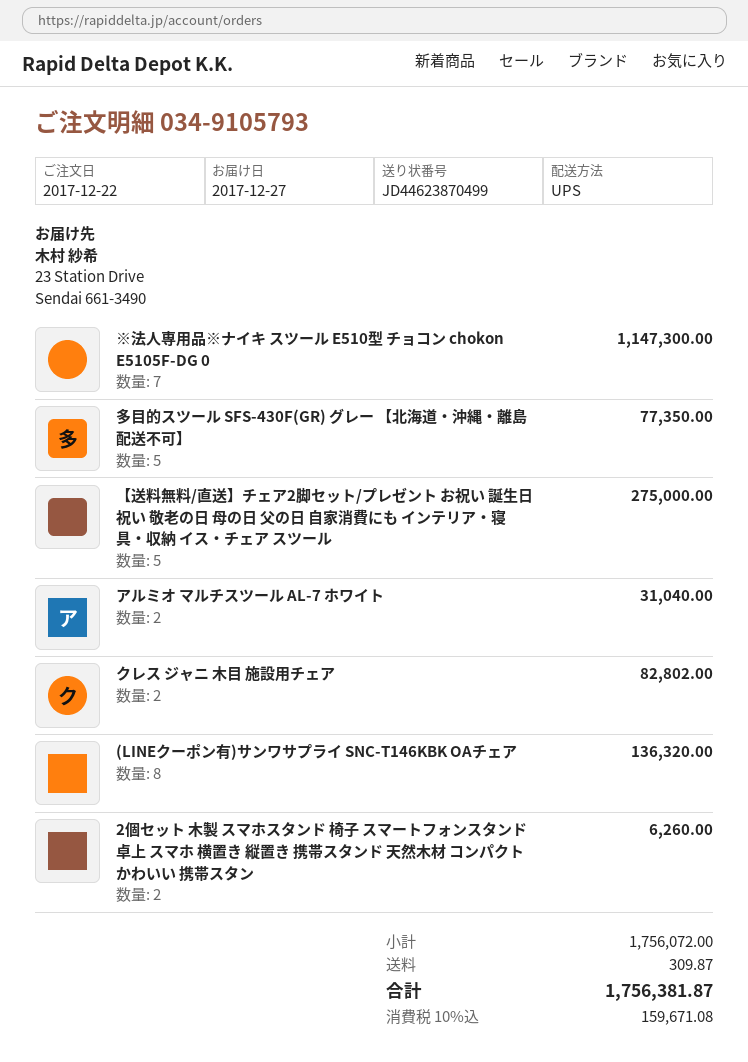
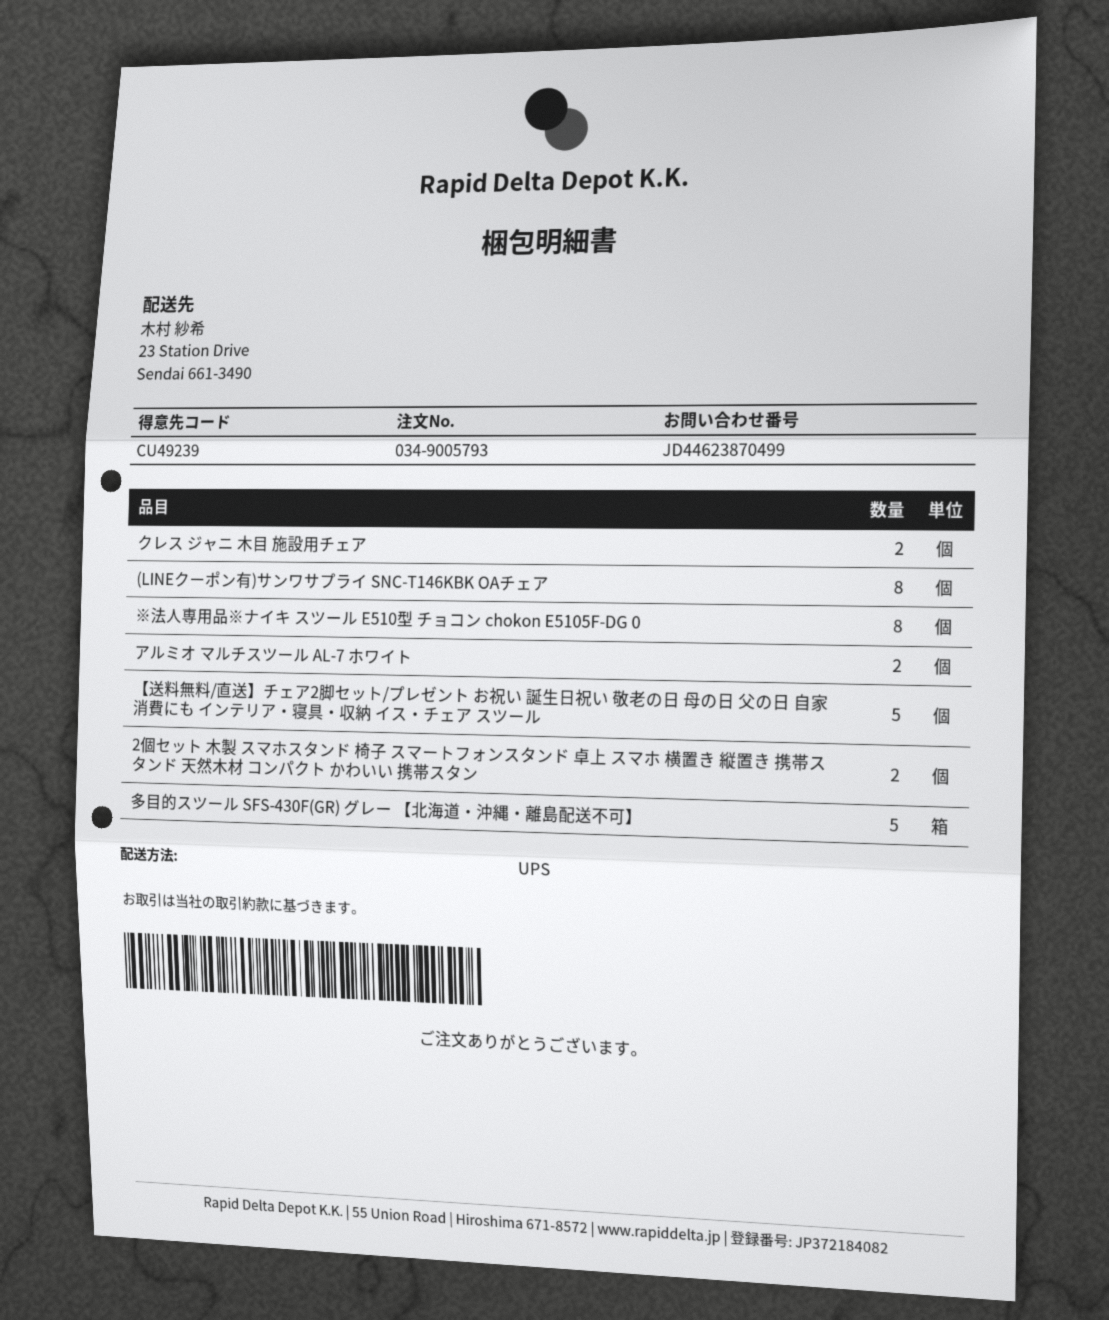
order number: 034-9105793 -> 034-9005793
※法人専用品※ナイキ スツール E510型 チョコン chokon E5105F-DG 0: 7 -> 8

